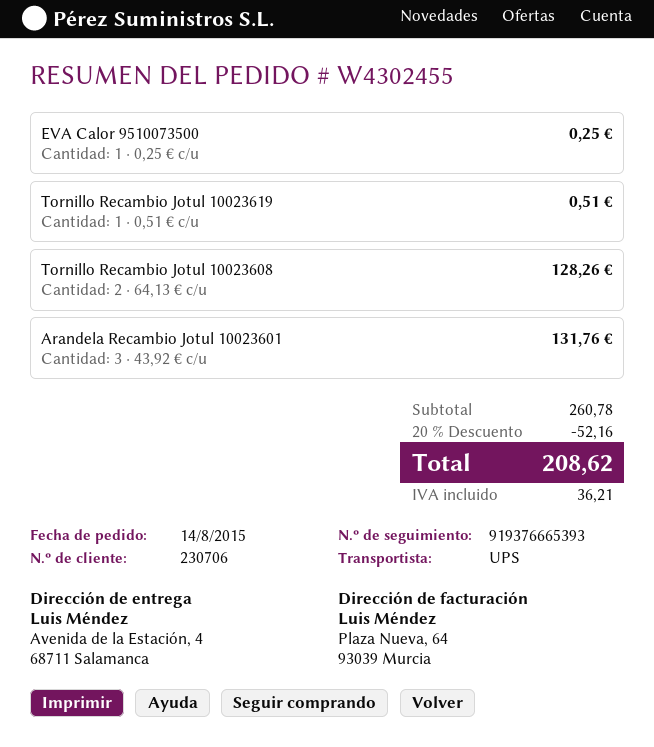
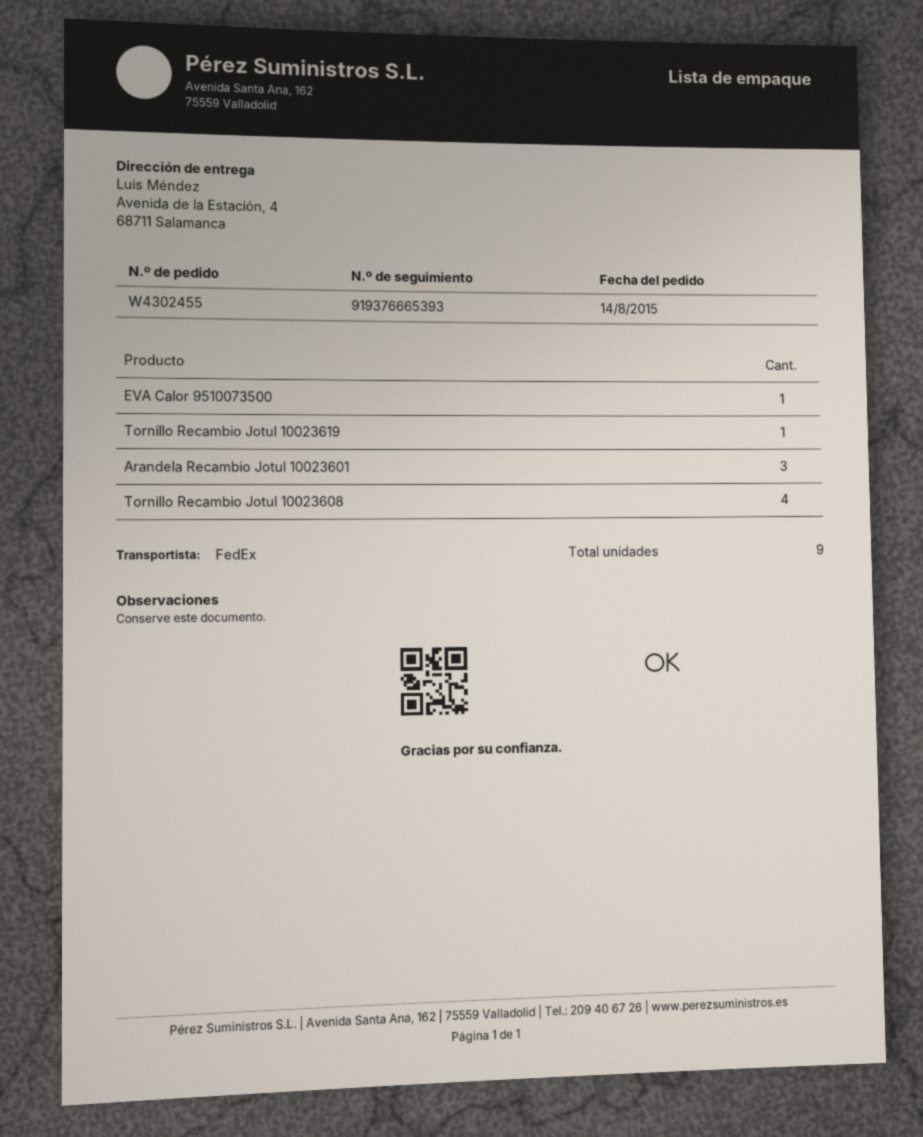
shipping method: UPS -> FedEx
Tornillo Recambio Jotul 10023608: 2 -> 4

